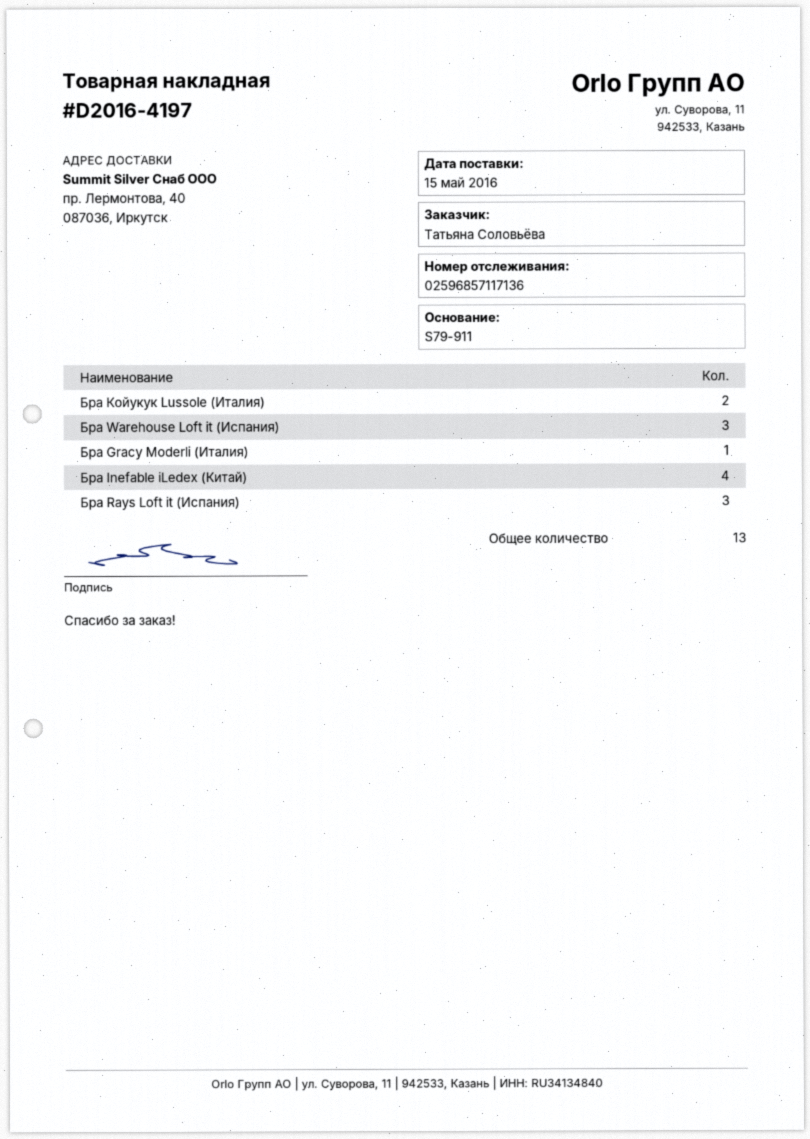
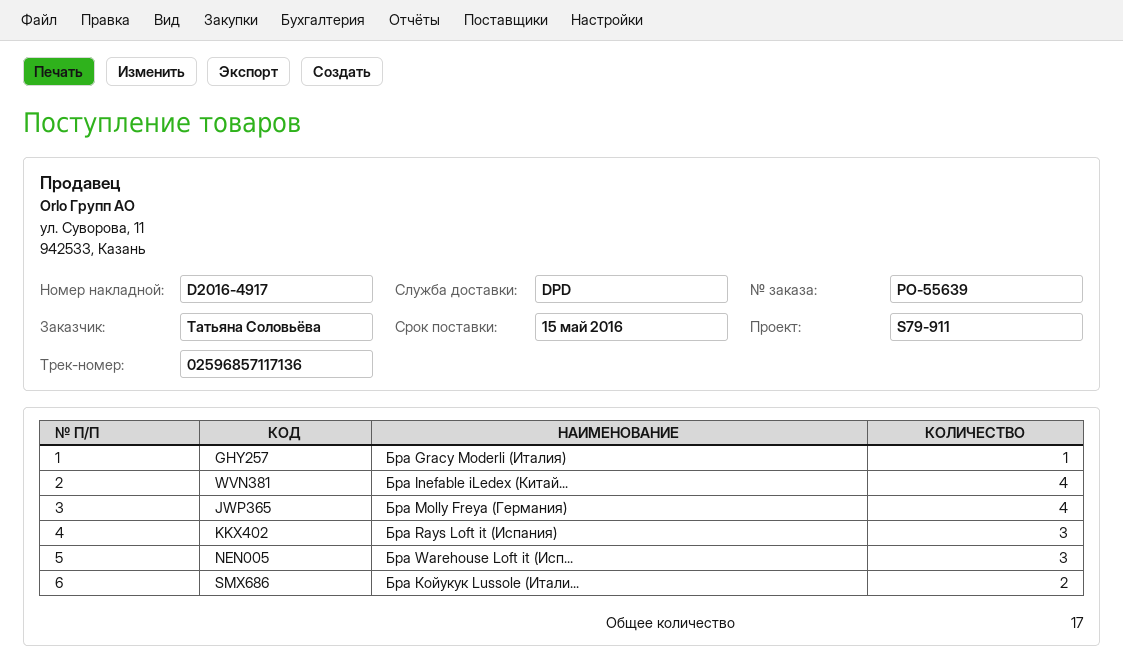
delivery note number: D2016-4197 -> D2016-4917
Бра Molly Freya (Германия): none -> 4
total quantity: 13 -> 17

